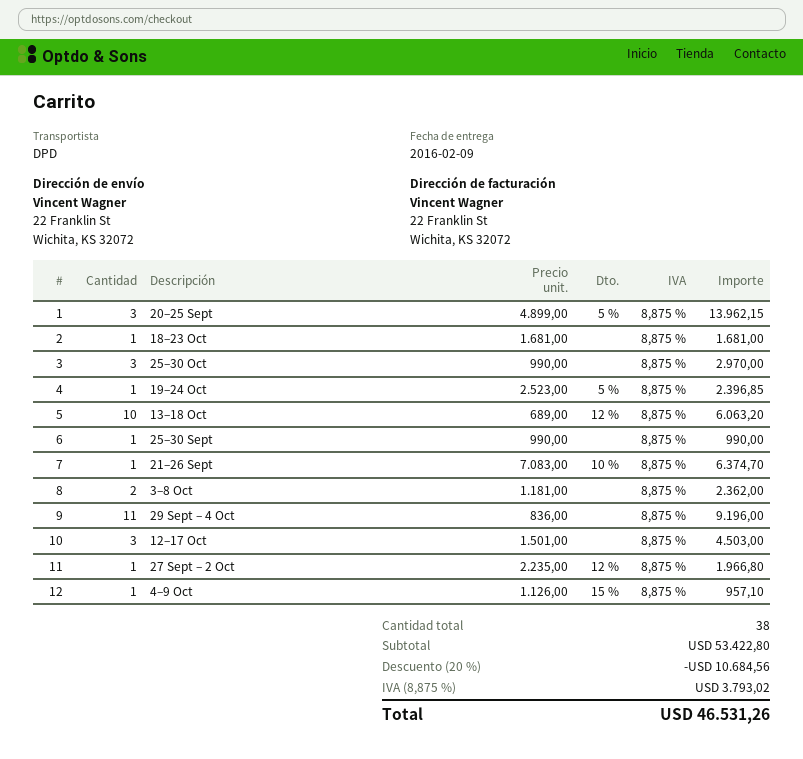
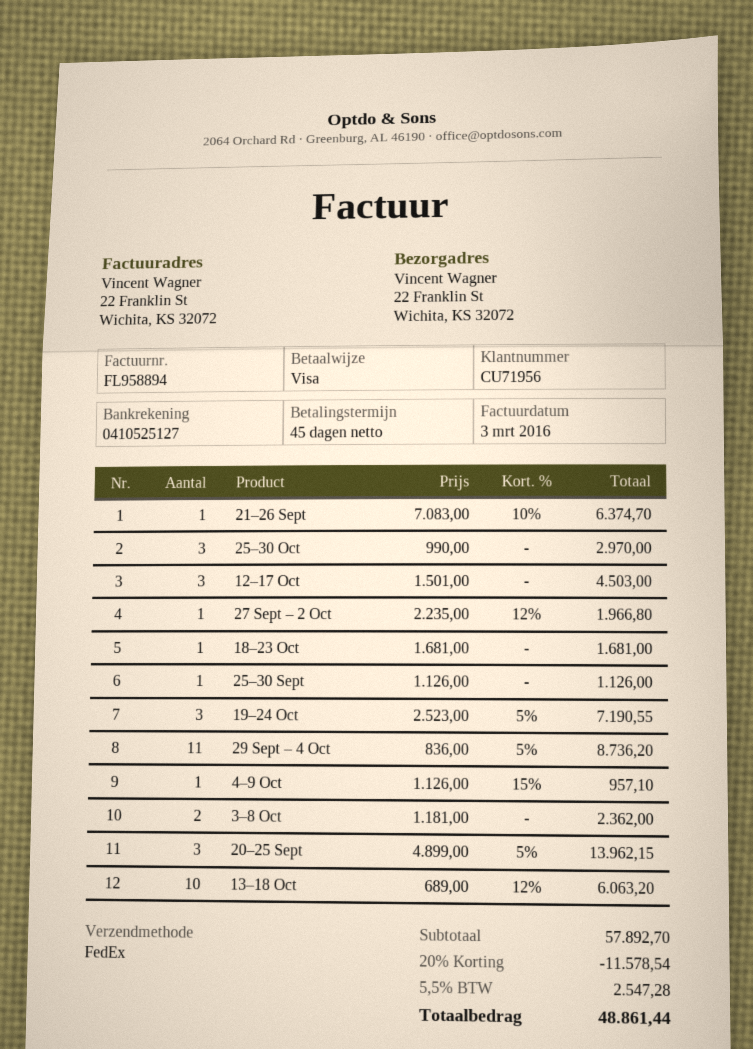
shipping method: DPD -> FedEx
19–24 Oct: 1 x 2523.00 - 5% = 2396.85 -> 3 x 2523.00 - 5% = 7190.55
25–30 Sept: 1 x 990.00 = 990.00 -> 1 x 1126.00 = 1126.00
29 Sept – 4 Oct: 11 x 836.00 = 9196.00 -> 11 x 836.00 - 5% = 8736.20
subtotal: 53422.80 -> 57892.70
discount: 20% = 10684.56 -> 20% = 11578.54
tax: 8.875% = 3793.02 -> 5.5% = 2547.28
total: 46531.26 -> 48861.44

